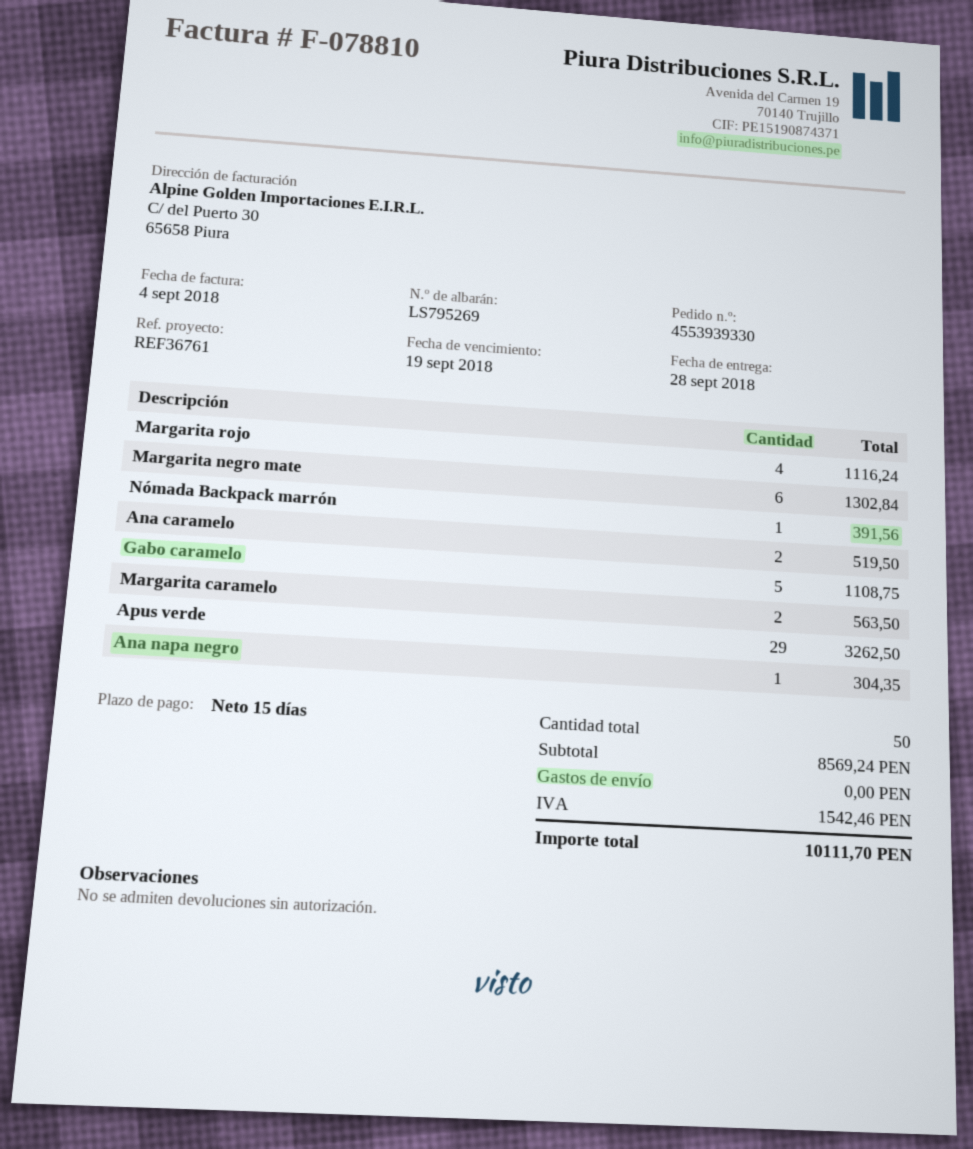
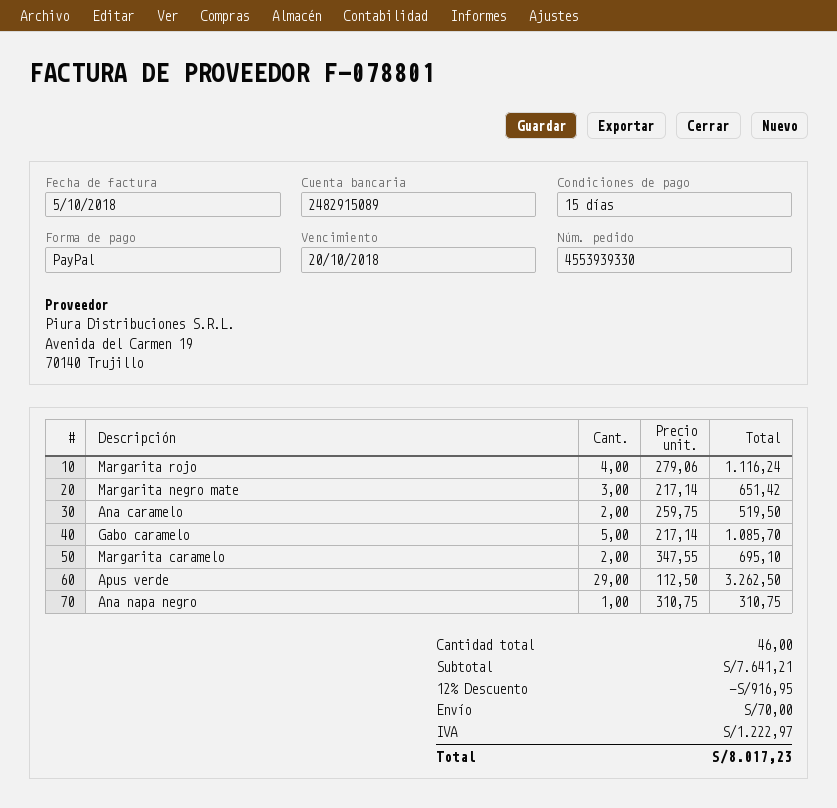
invoice number: F-078810 -> F-078801
invoice date: 2018-09-04 -> 2018-10-05
due date: 2018-09-19 -> 2018-10-20
Margarita negro mate: 6 for 1302.84 -> 3 for 651.42
Nómada Backpack marrón: 1 for 391.56 -> none
Gabo caramelo: 5 for 1108.75 -> 5 for 1085.70
Margarita caramelo: 2 for 563.50 -> 2 for 695.10
Ana napa negro: 1 for 304.35 -> 1 for 310.75
total quantity: 50 -> 46
subtotal: 8569.24 -> 7641.21
discount: none -> 12% = 916.95
shipping: 0.00 -> 70.00
tax: 1542.46 -> 1222.97
total: 10111.70 -> 8017.23

